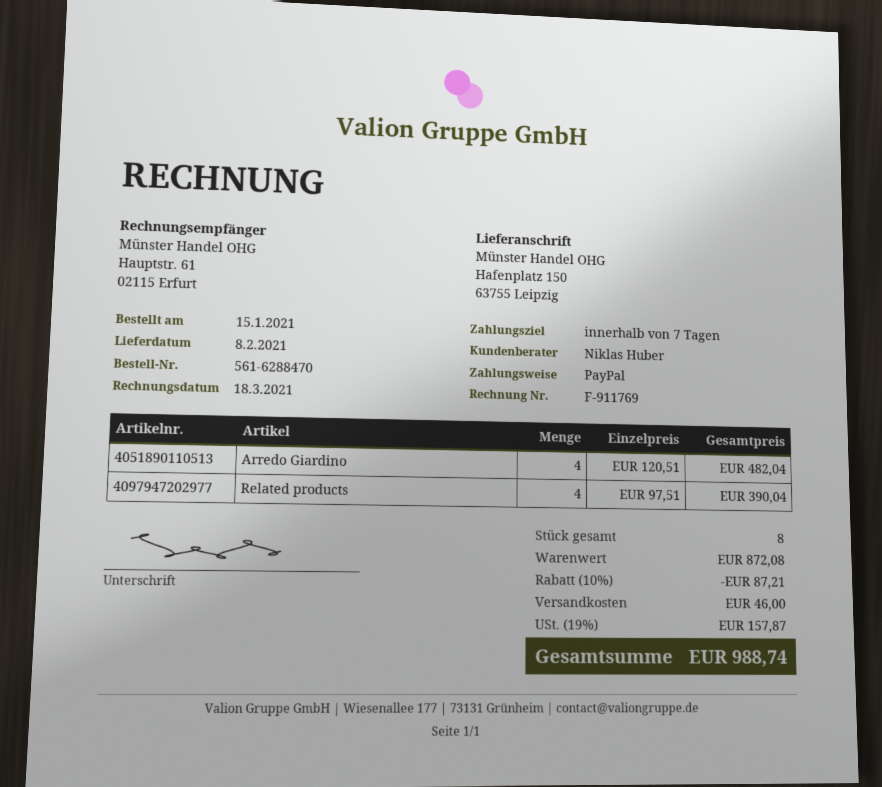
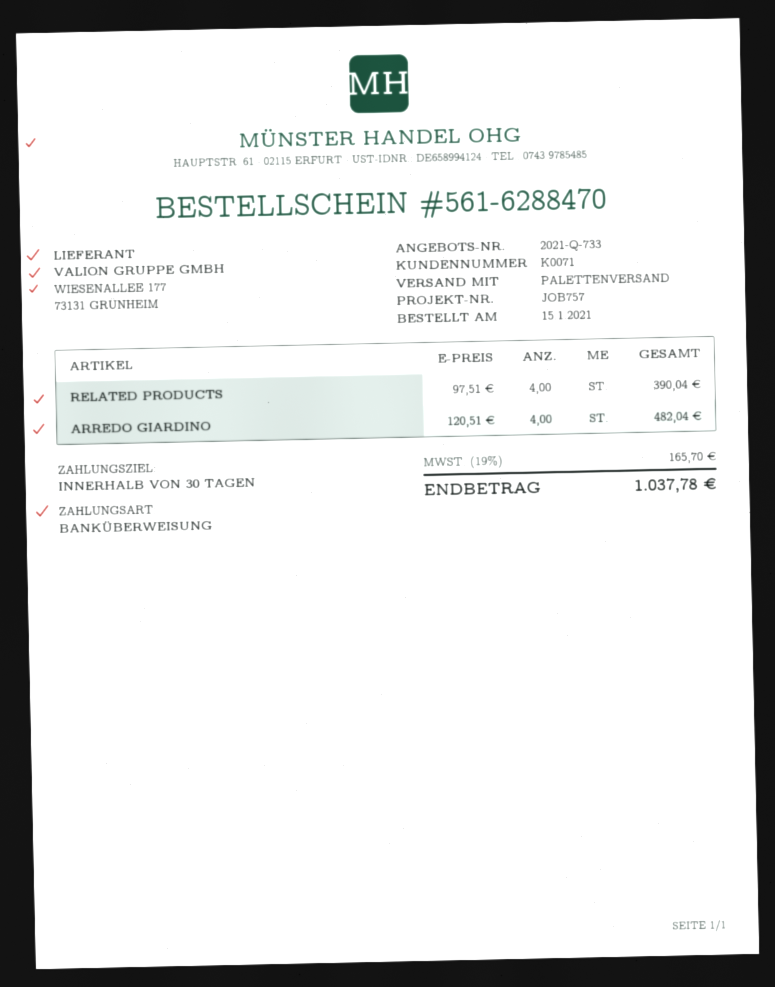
payment terms: 7 days -> 30 days
payment method: PayPal -> bank transfer
discount: 10% = 87.21 -> none
shipping: 46.00 -> none
tax: 19% = 157.87 -> 19% = 165.70
total: 988.74 -> 1037.78

